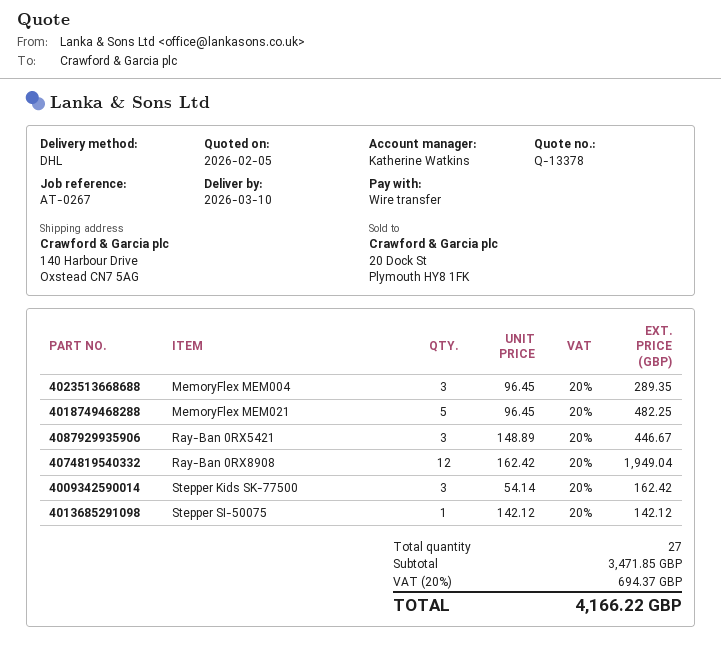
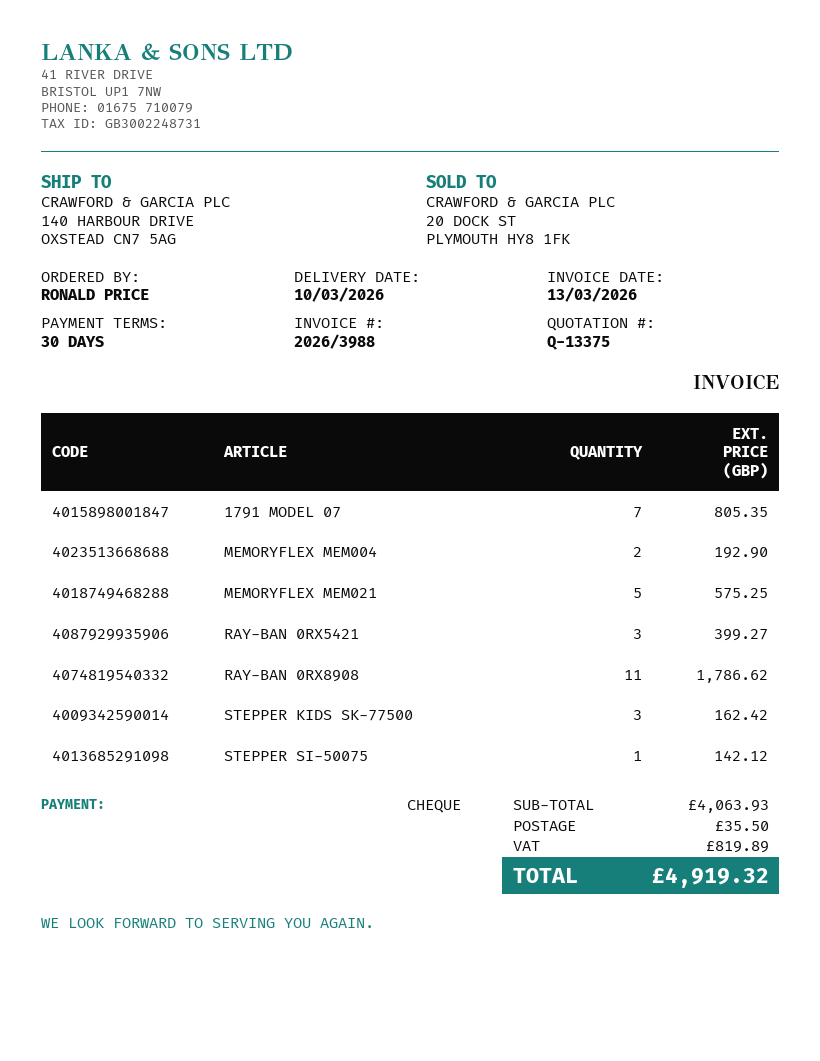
quote number: Q-13378 -> Q-13375
payment method: bank transfer -> cheque
MemoryFlex MEM004: 3 for 289.35 -> 2 for 192.90
MemoryFlex MEM021: 5 for 482.25 -> 5 for 575.25
Ray-Ban 0RX5421: 3 for 446.67 -> 3 for 399.27
Ray-Ban 0RX8908: 12 for 1949.04 -> 11 for 1786.62
1791 MODEL 07: none -> 7 for 805.35
subtotal: 3471.85 -> 4063.93
shipping: none -> 35.50
tax: 694.37 -> 819.89
total: 4166.22 -> 4919.32

